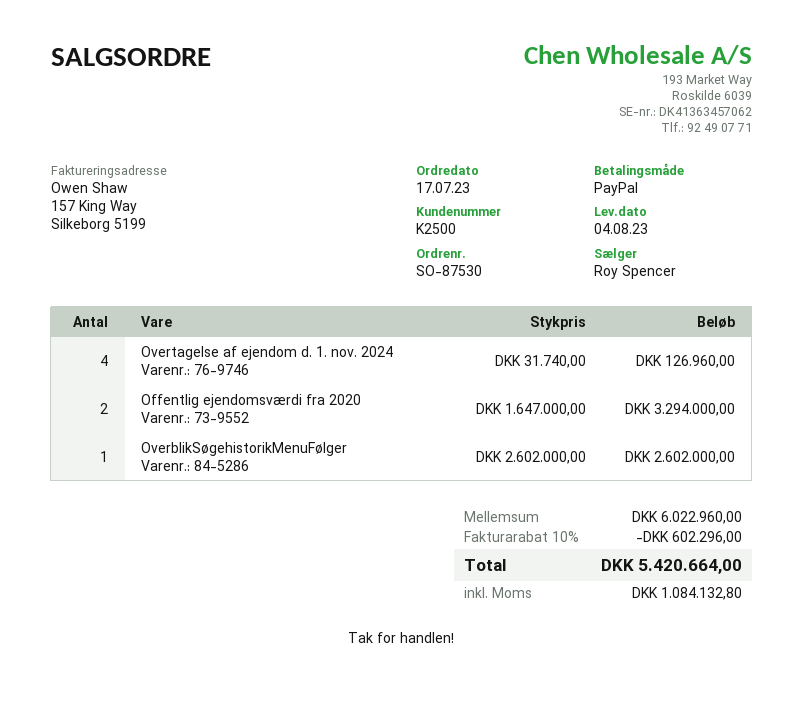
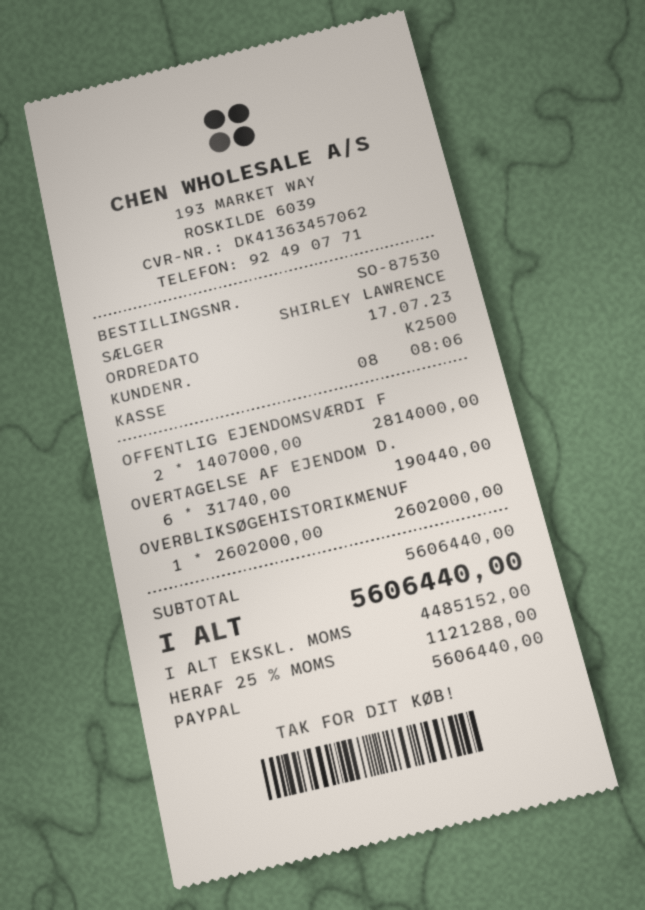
sales rep: Roy Spencer -> SHIRLEY LAWRENCE
Overtagelse af ejendom d. 1. nov. 2024: 4 x 31740.00 = 126960.00 -> 6 x 31740.00 = 190440.00
Offentlig ejendomsværdi fra 2020: 2 x 1647000.00 = 3294000.00 -> 2 x 1407000.00 = 2814000.00
subtotal: 6022960.00 -> 5606440.00
discount: 10% = 602296.00 -> none
tax: 1084132.80 -> 1121288.00
total: 5420664.00 -> 5606440.00

